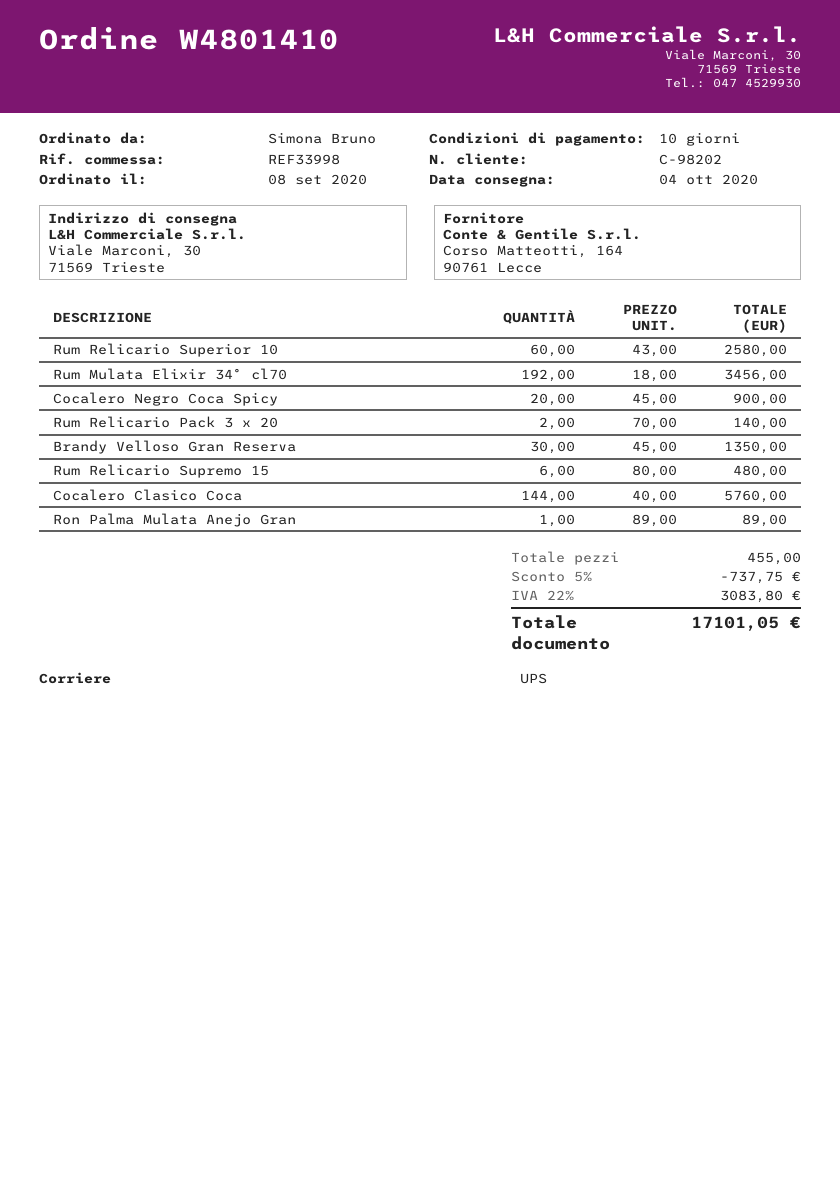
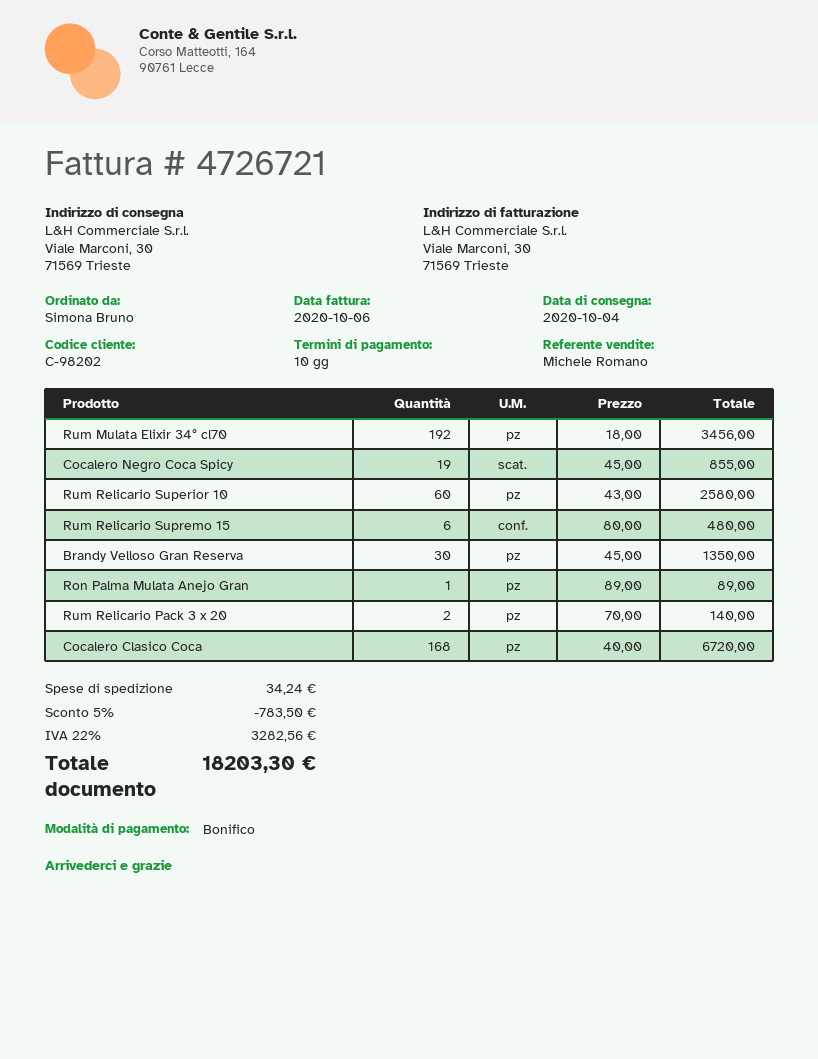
Cocalero Negro Coca Spicy: 20 x 45.00 = 900.00 -> 19 x 45.00 = 855.00
Cocalero Clasico Coca: 144 x 40.00 = 5760.00 -> 168 x 40.00 = 6720.00
discount: 5% = 737.75 -> 5% = 783.50
shipping: none -> 34.24
tax: 22% = 3083.80 -> 22% = 3282.56
total: 17101.05 -> 18203.30

